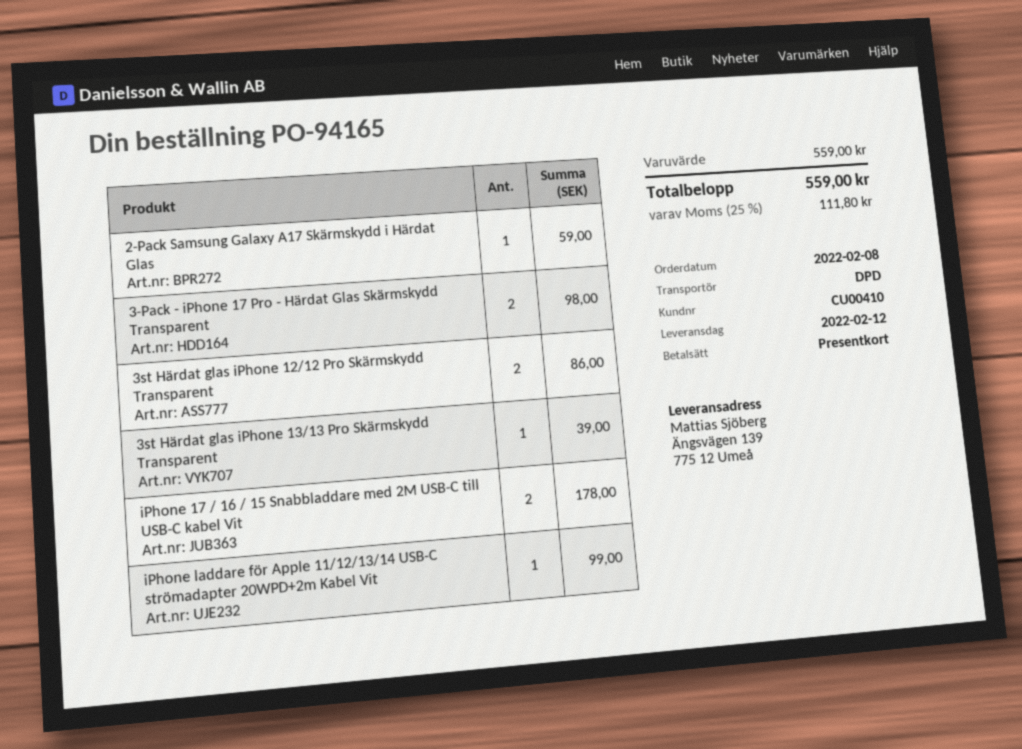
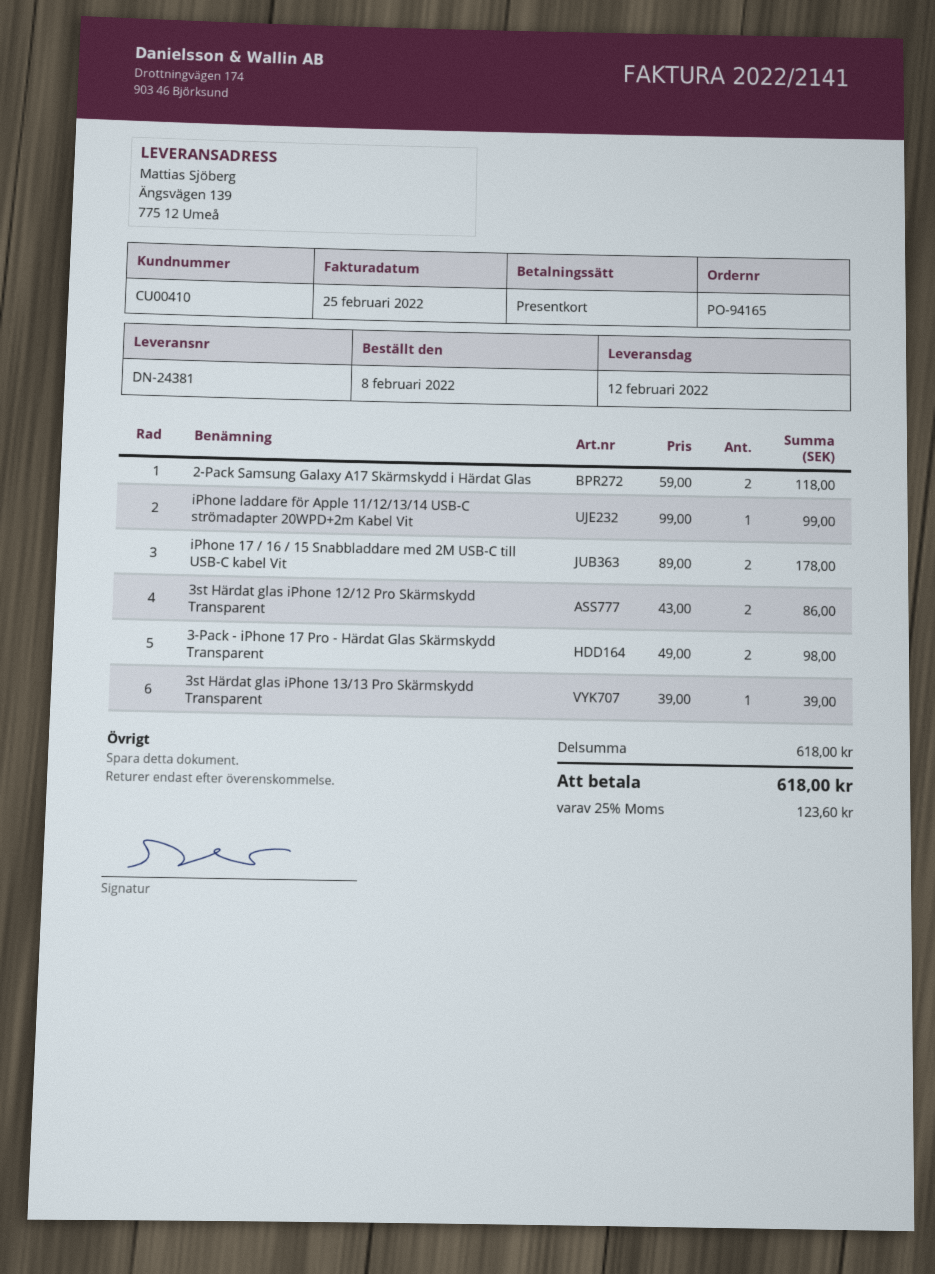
2-Pack Samsung Galaxy A17 Skärmskydd i Härdat Glas: 1 for 59.00 -> 2 for 118.00
subtotal: 559.00 -> 618.00
tax: 25% = 111.80 -> 25% = 123.60
total: 559.00 -> 618.00

